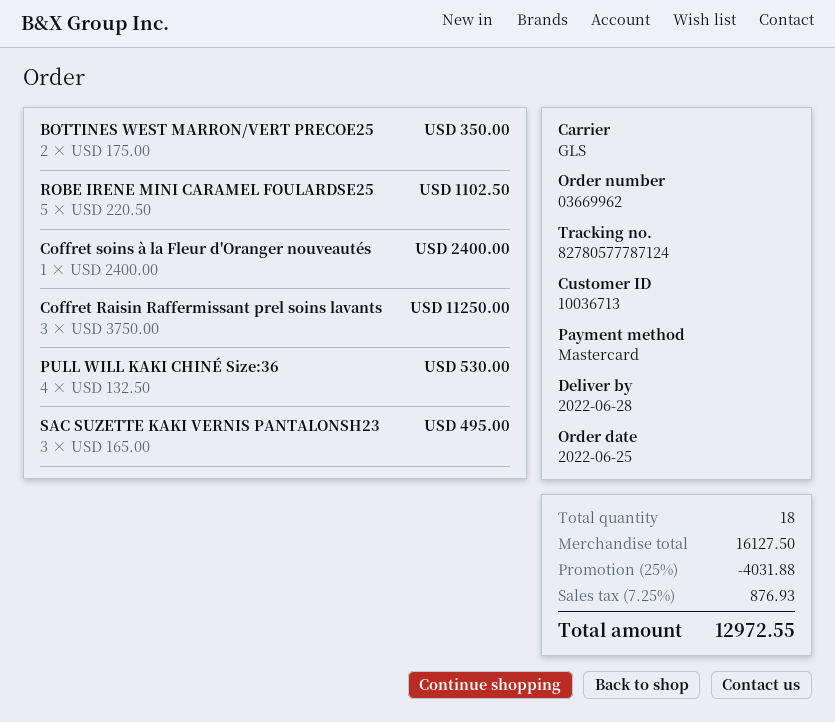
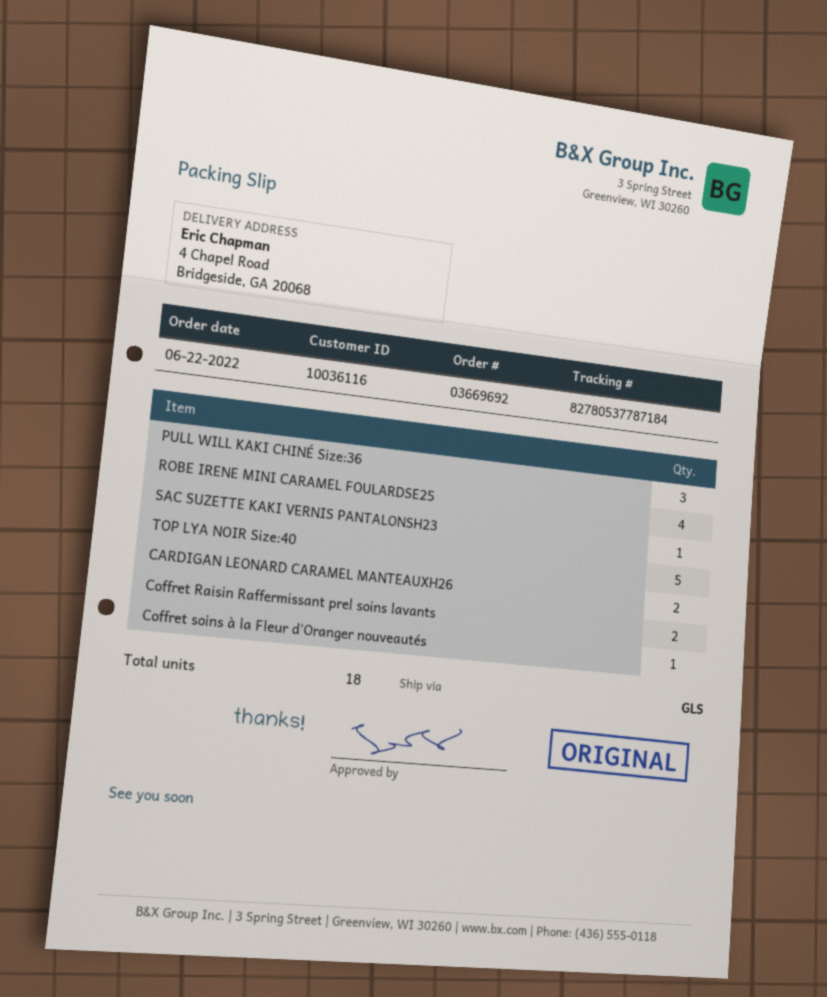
order number: 03669962 -> 03669692
order date: 2022-06-25 -> 2022-06-22
customer number: 10036713 -> 10036116
tracking number: 82780577787124 -> 82780537787184
BOTTINES WEST MARRON/VERT PRECOE25: 2 -> none
ROBE IRENE MINI CARAMEL FOULARDSE25: 5 -> 4
Coffret Raisin Raffermissant prel soins lavants: 3 -> 2
PULL WILL KAKI CHINÉ Size:36: 4 -> 3
SAC SUZETTE KAKI VERNIS PANTALONSH23: 3 -> 1
TOP LYA NOIR Size:40: none -> 5
CARDIGAN LEONARD CARAMEL MANTEAUXH26: none -> 2

